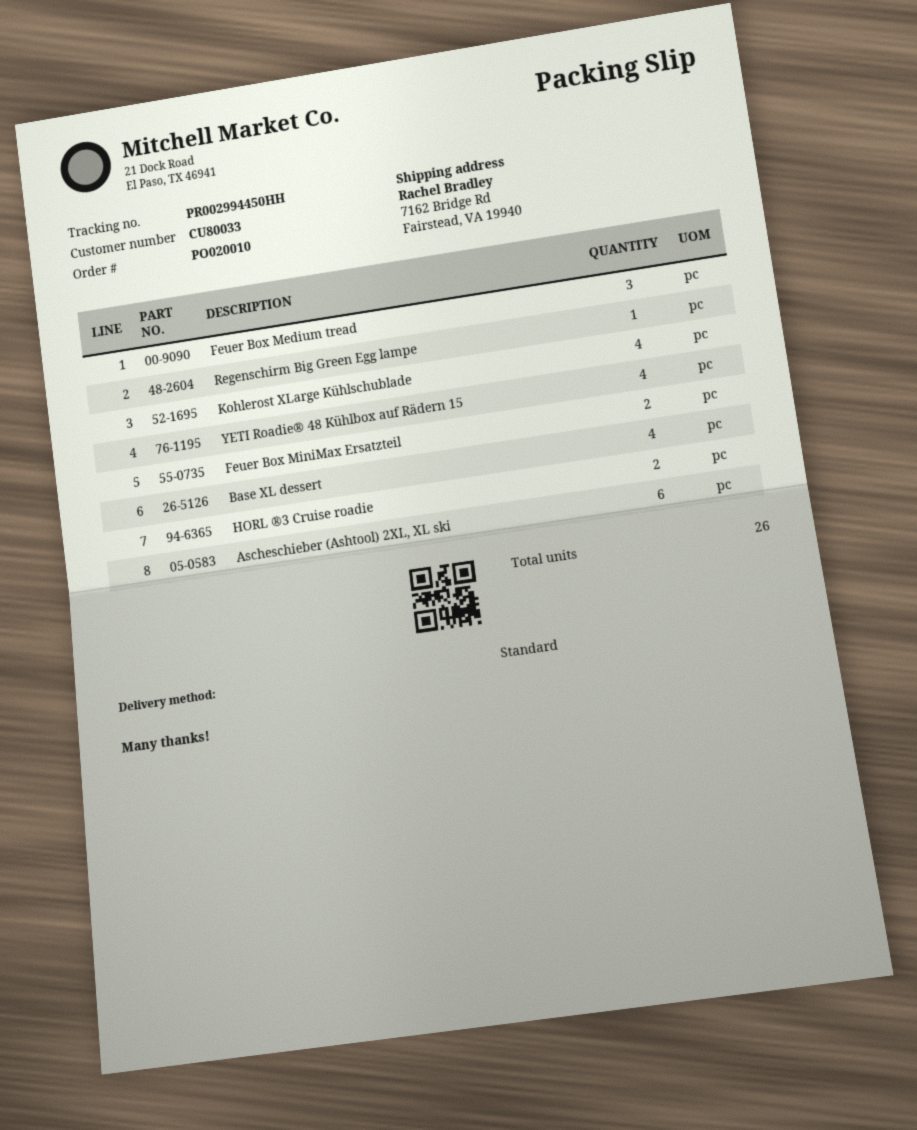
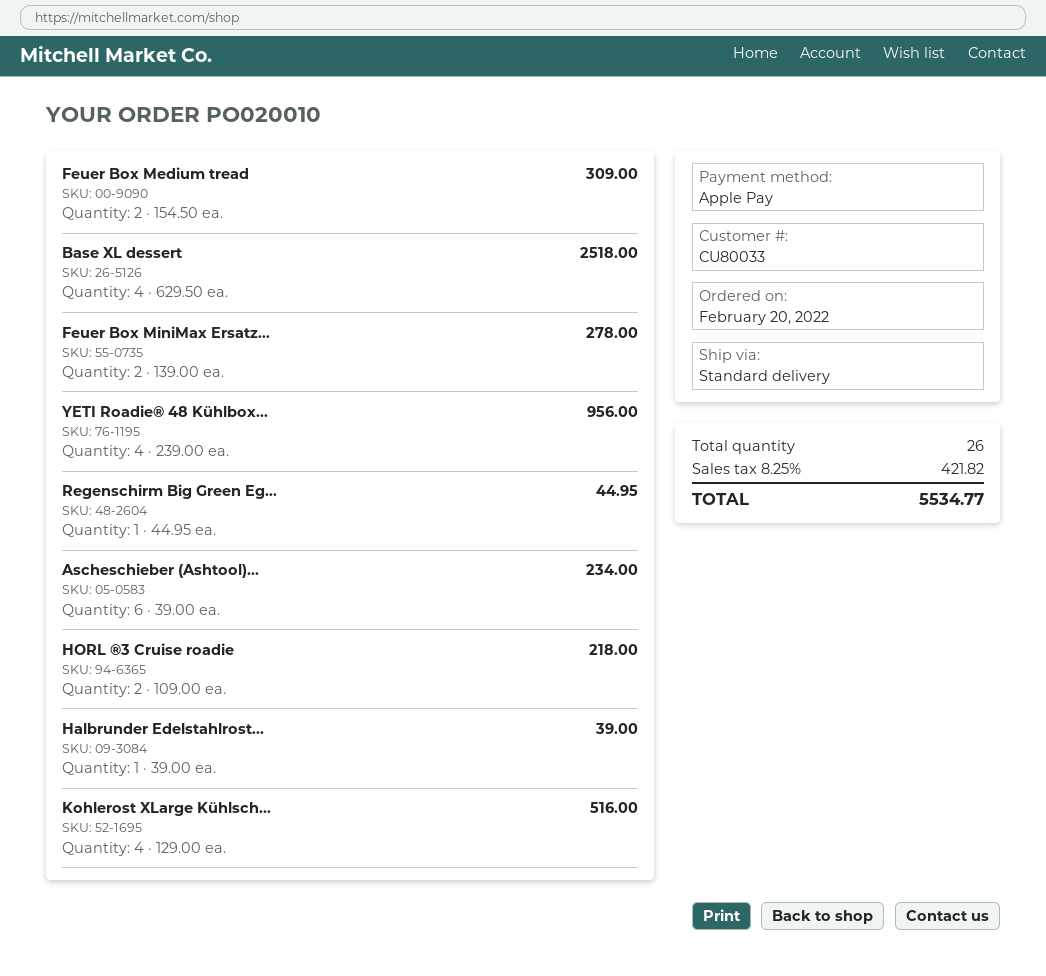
Feuer Box Medium tread: 3 -> 2
Halbrunder Edelstahlrost...: none -> 1

